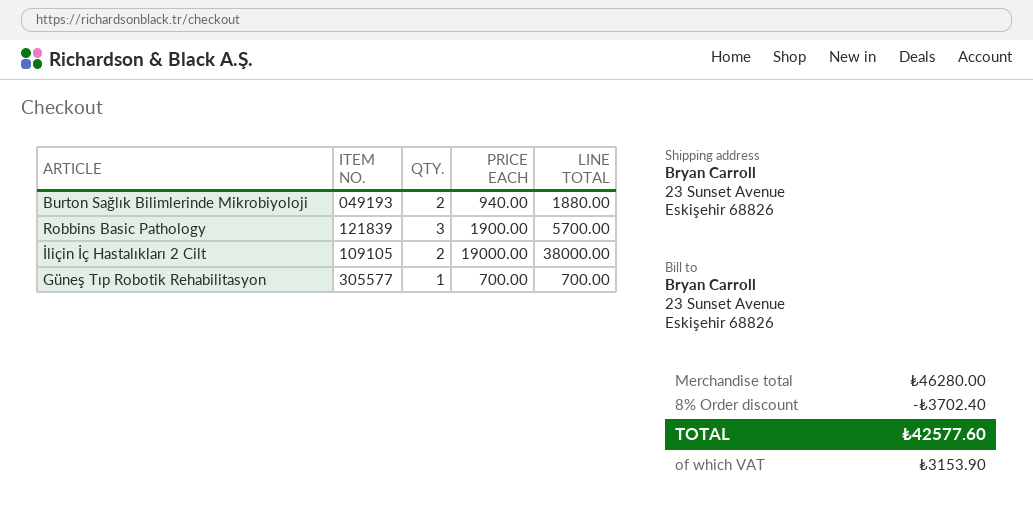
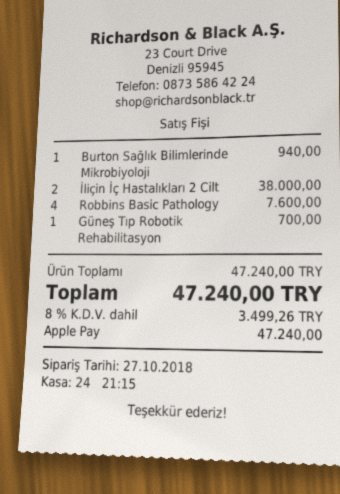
Burton Sağlık Bilimlerinde Mikrobiyoloji: 2 for 1880.00 -> 1 for 940.00
Robbins Basic Pathology: 3 for 5700.00 -> 4 for 7600.00
subtotal: 46280.00 -> 47240.00
discount: 8% = 3702.40 -> none
tax: 3153.90 -> 3499.26
total: 42577.60 -> 47240.00

